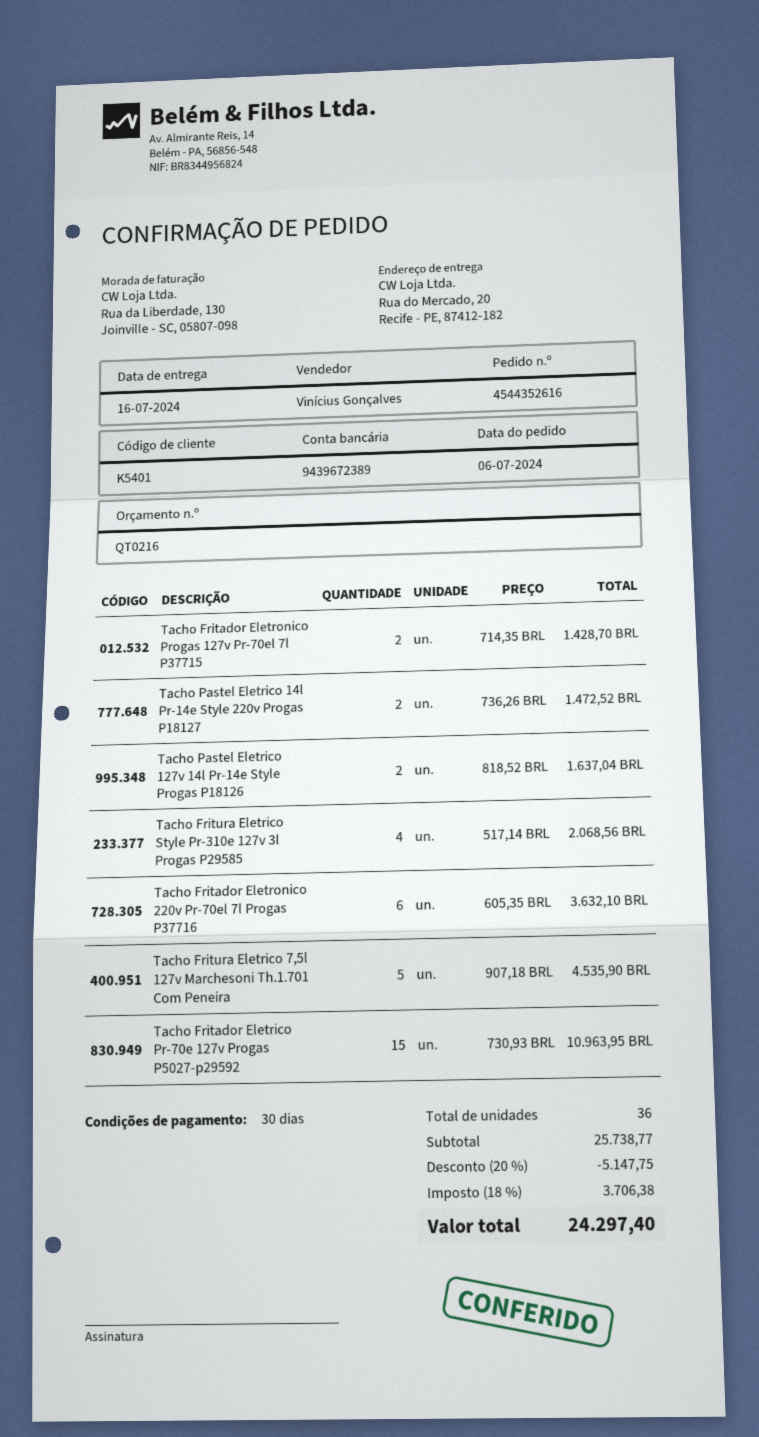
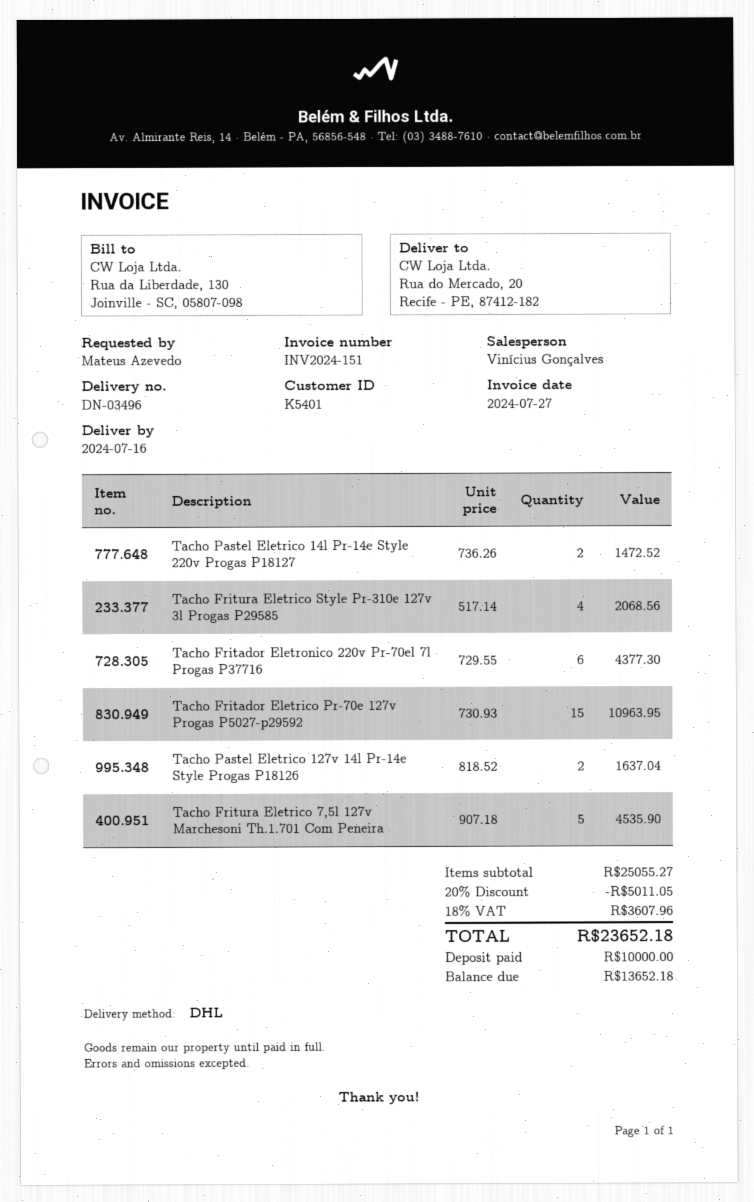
Tacho Fritador Eletronico Progas 127v Pr-70el 7l P37715: 2 x 714.35 = 1428.70 -> none
Tacho Fritador Eletronico 220v Pr-70el 7l Progas P37716: 6 x 605.35 = 3632.10 -> 6 x 729.55 = 4377.30
subtotal: 25738.77 -> 25055.27
discount: 20% = 5147.75 -> 20% = 5011.05
tax: 18% = 3706.38 -> 18% = 3607.96
total: 24297.40 -> 23652.18

